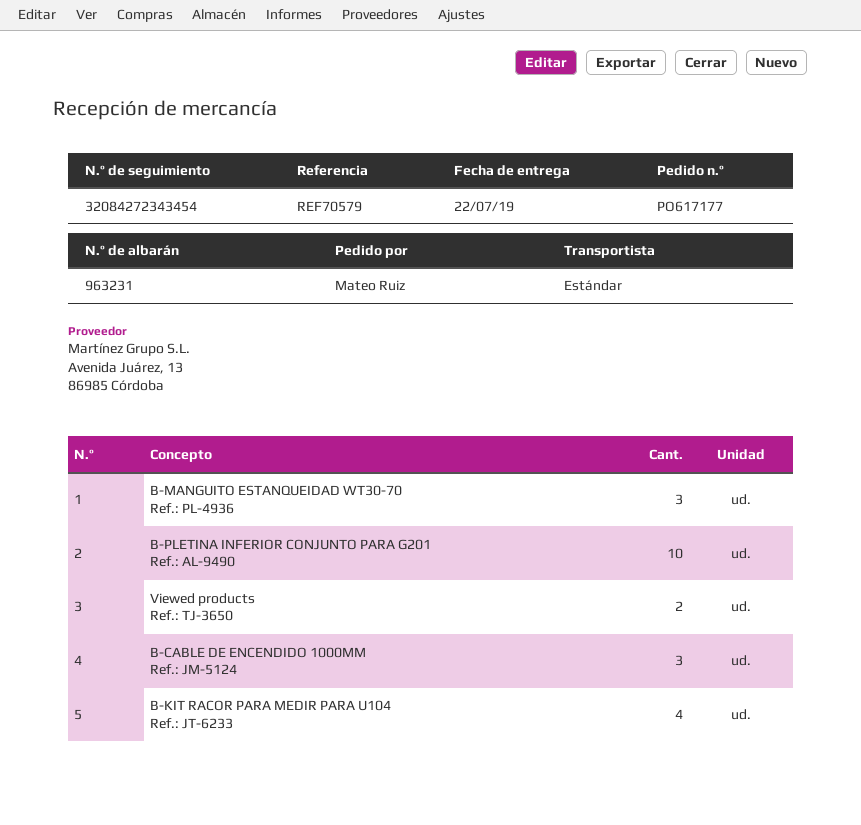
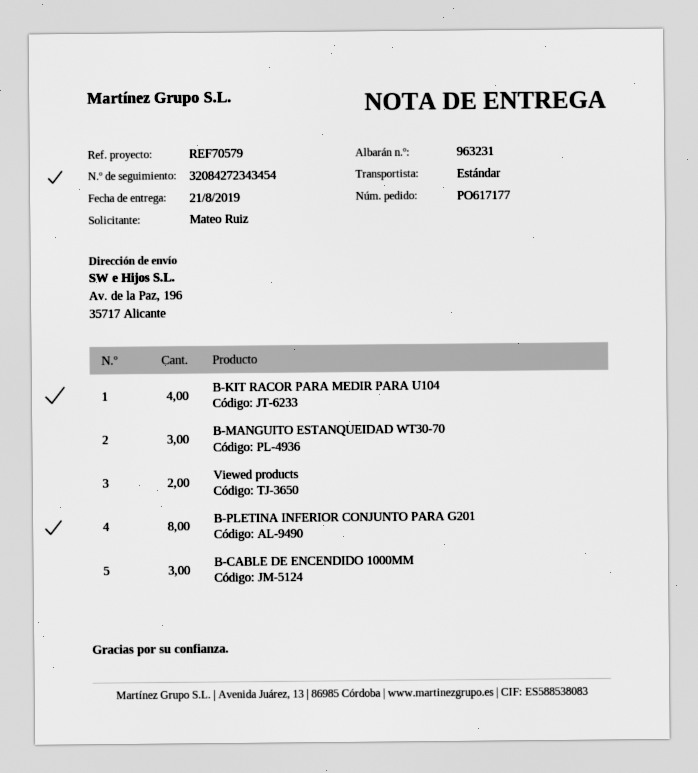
delivery date: 2019-07-22 -> 2019-08-21
B-PLETINA INFERIOR CONJUNTO PARA G201: 10 -> 8

